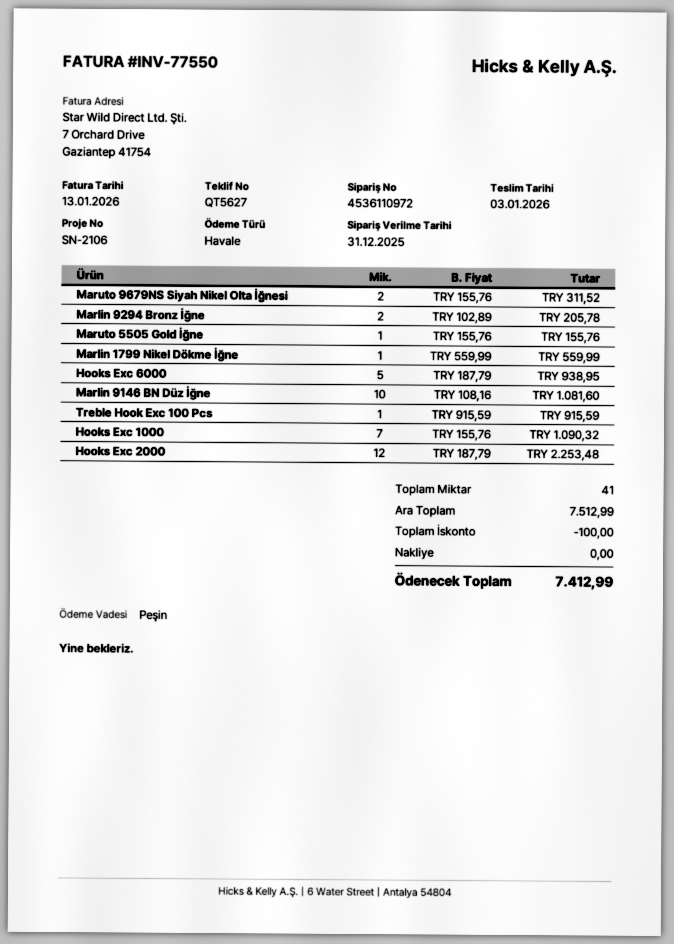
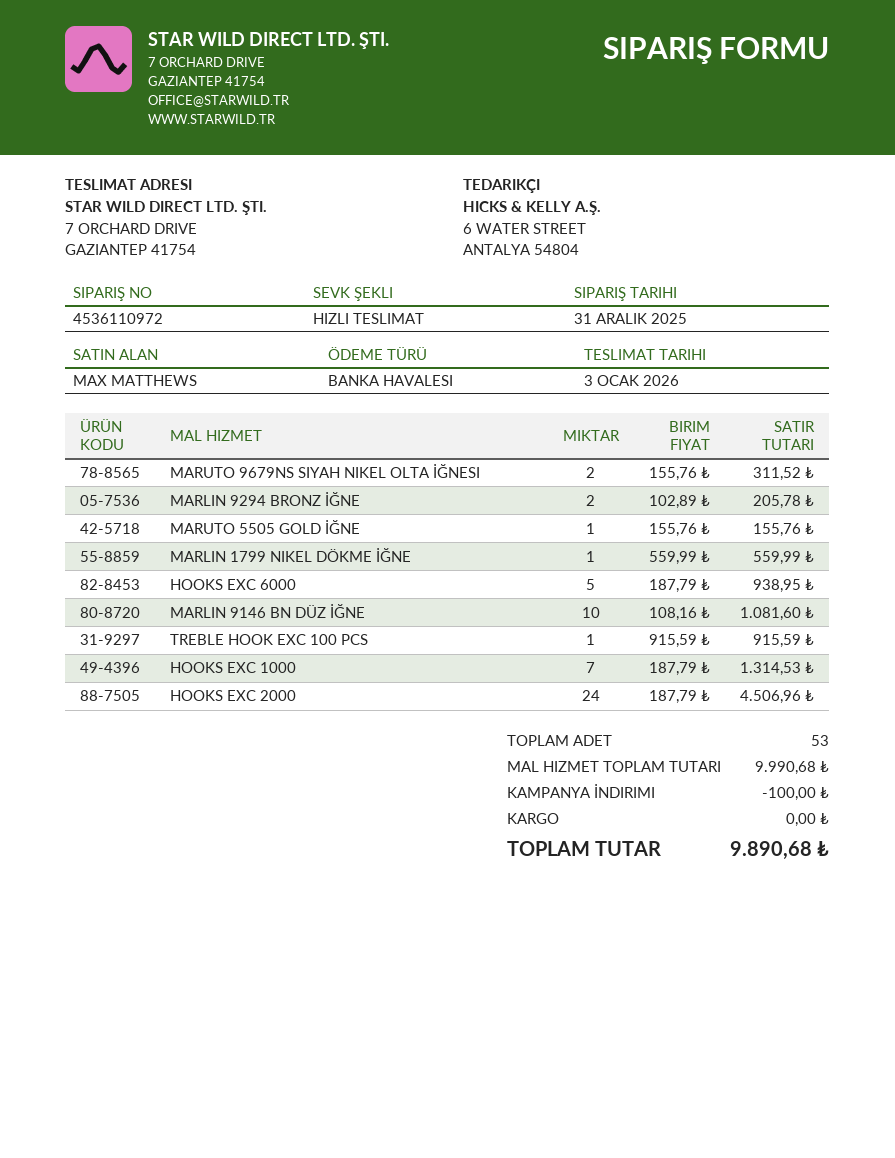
Hooks Exc 1000: 7 x 155.76 = 1090.32 -> 7 x 187.79 = 1314.53
Hooks Exc 2000: 12 x 187.79 = 2253.48 -> 24 x 187.79 = 4506.96
total quantity: 41 -> 53
subtotal: 7512.99 -> 9990.68
total: 7412.99 -> 9890.68

